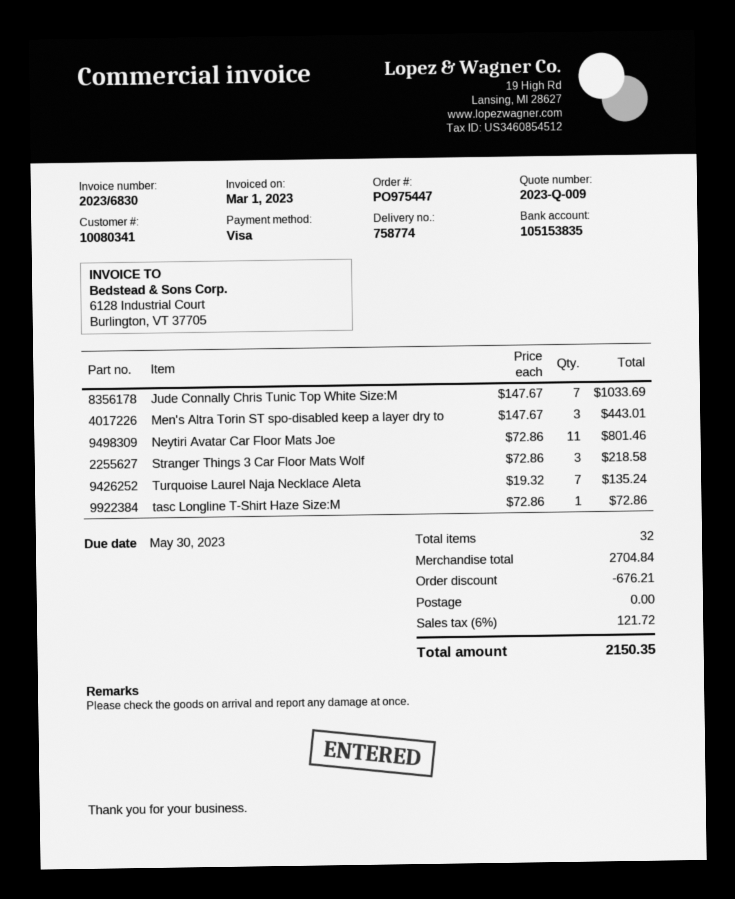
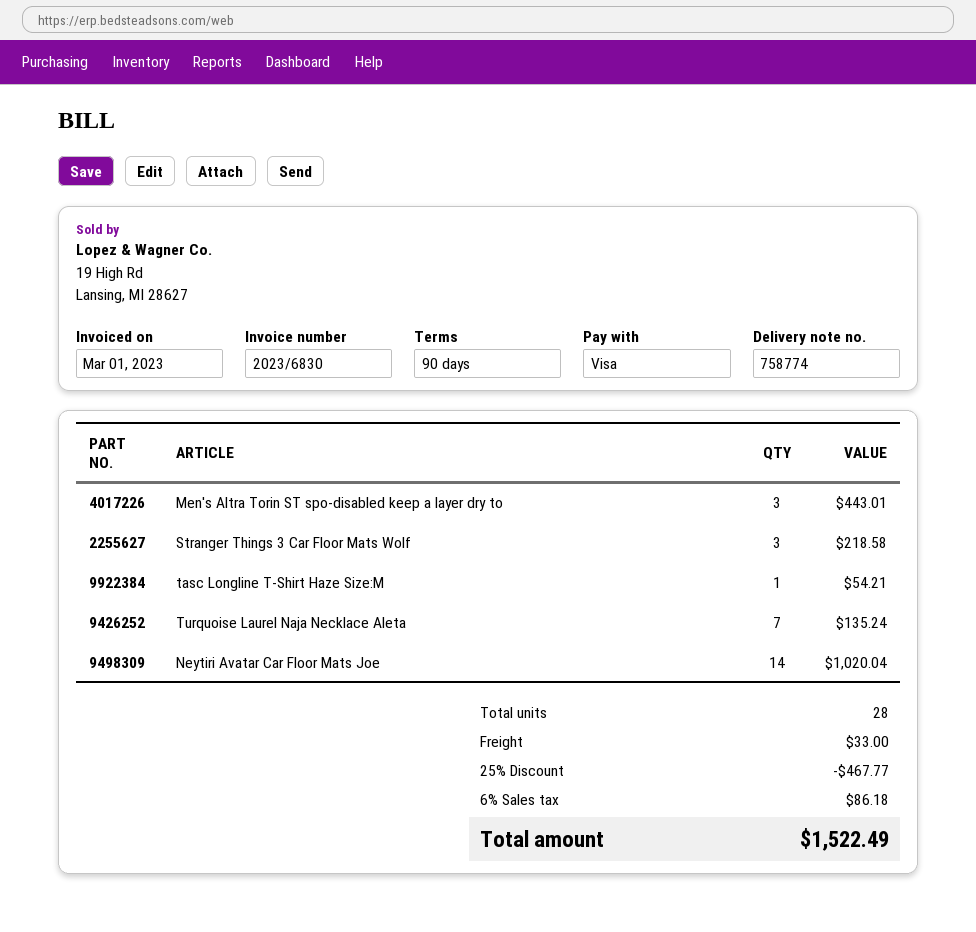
Jude Connally Chris Tunic Top White Size:M: 7 for 1033.69 -> none
Neytiri Avatar Car Floor Mats Joe: 11 for 801.46 -> 14 for 1020.04
tasc Longline T-Shirt Haze Size:M: 1 for 72.86 -> 1 for 54.21
total quantity: 32 -> 28
discount: 676.21 -> 467.77
shipping: 0.00 -> 33.00
tax: 6% = 121.72 -> 6% = 86.18
total: 2150.35 -> 1522.49

